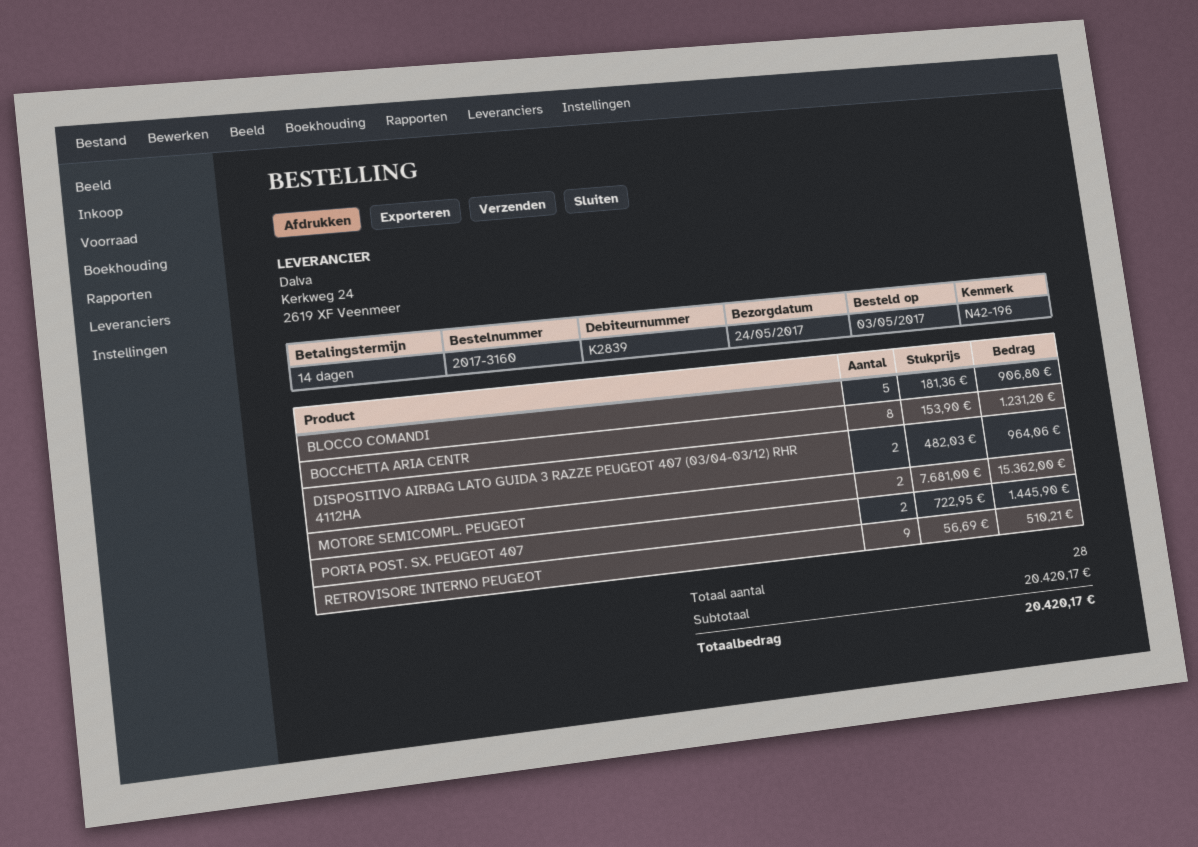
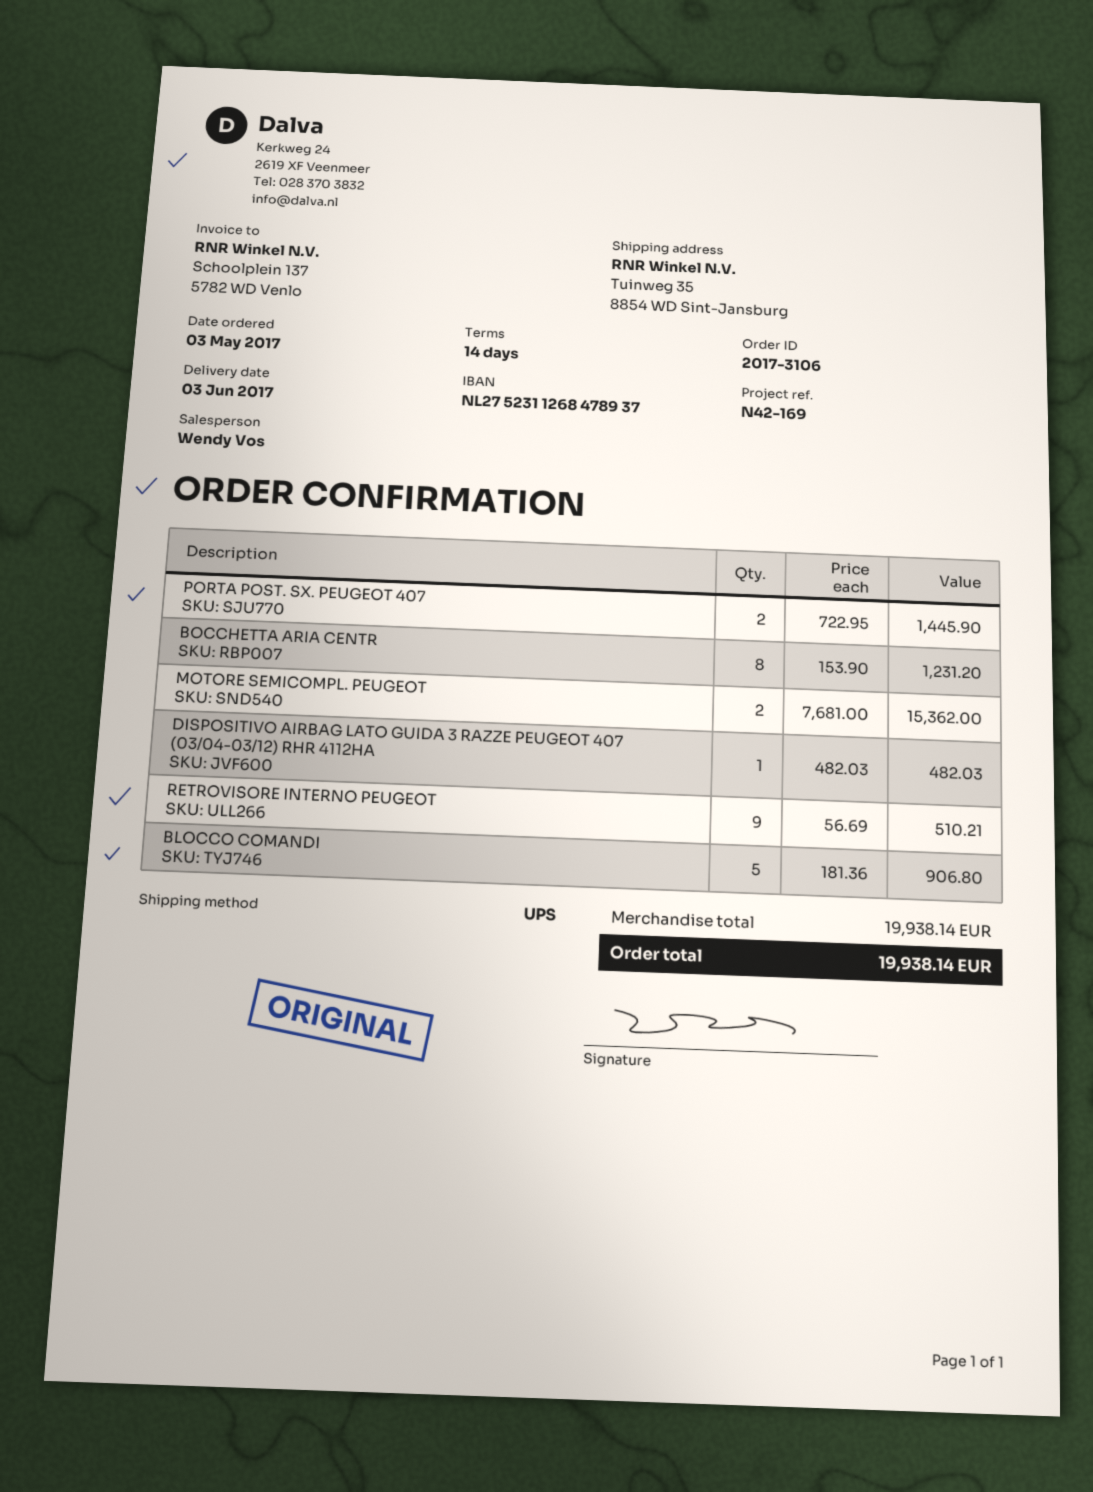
order number: 2017-3160 -> 2017-3106
delivery date: 2017-05-24 -> 2017-06-03
reference: N42-196 -> N42-169
DISPOSITIVO AIRBAG LATO GUIDA 3 RAZZE PEUGEOT 407 (03/04-03/12) RHR 4112HA: 2 x 482.03 = 964.06 -> 1 x 482.03 = 482.03
subtotal: 20420.17 -> 19938.14
total: 20420.17 -> 19938.14

